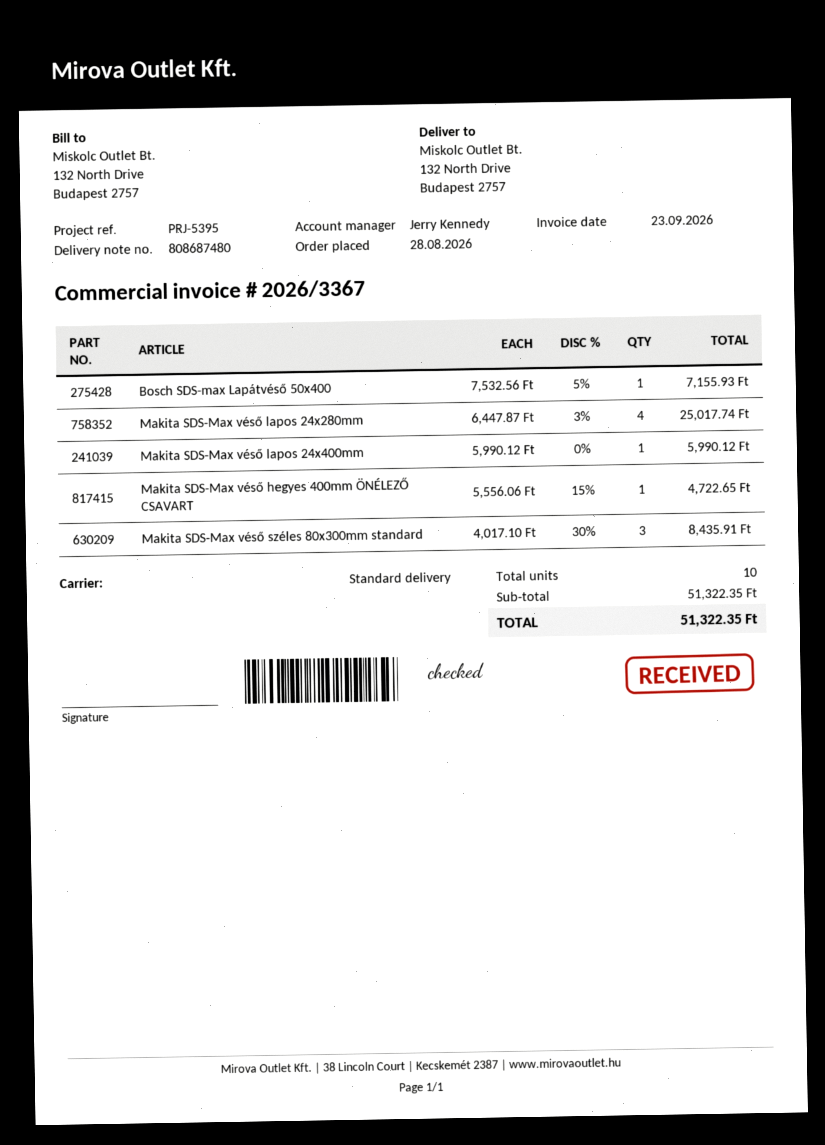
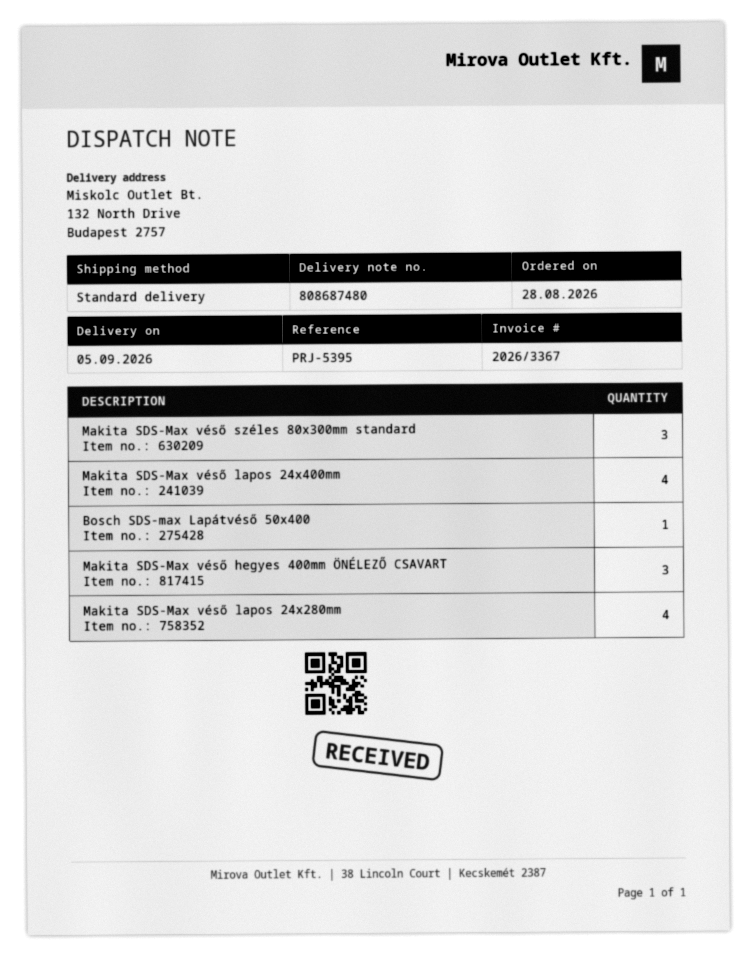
Makita SDS-Max véső lapos 24x400mm: 1 -> 4
Makita SDS-Max véső hegyes 400mm ÖNÉLEZŐ CSAVART: 1 -> 3

